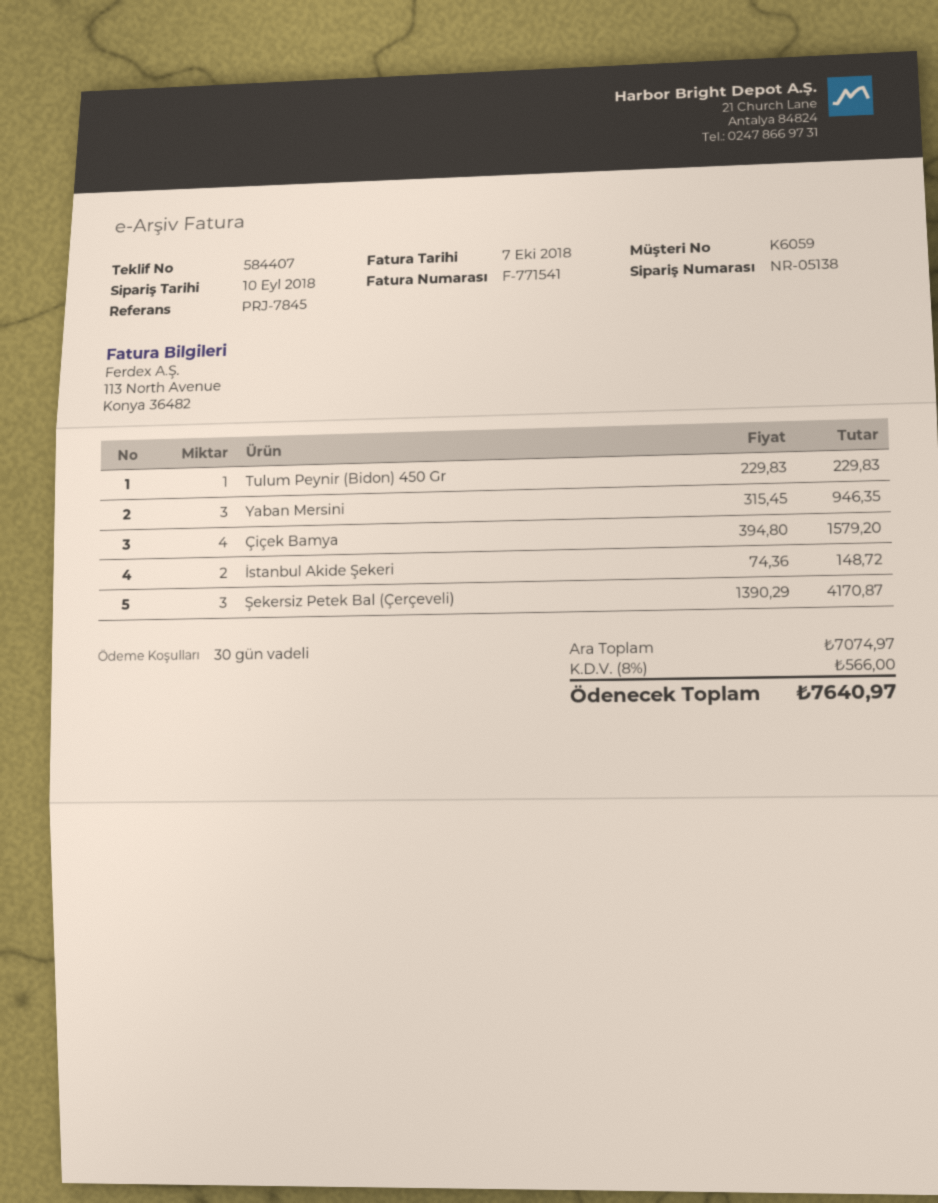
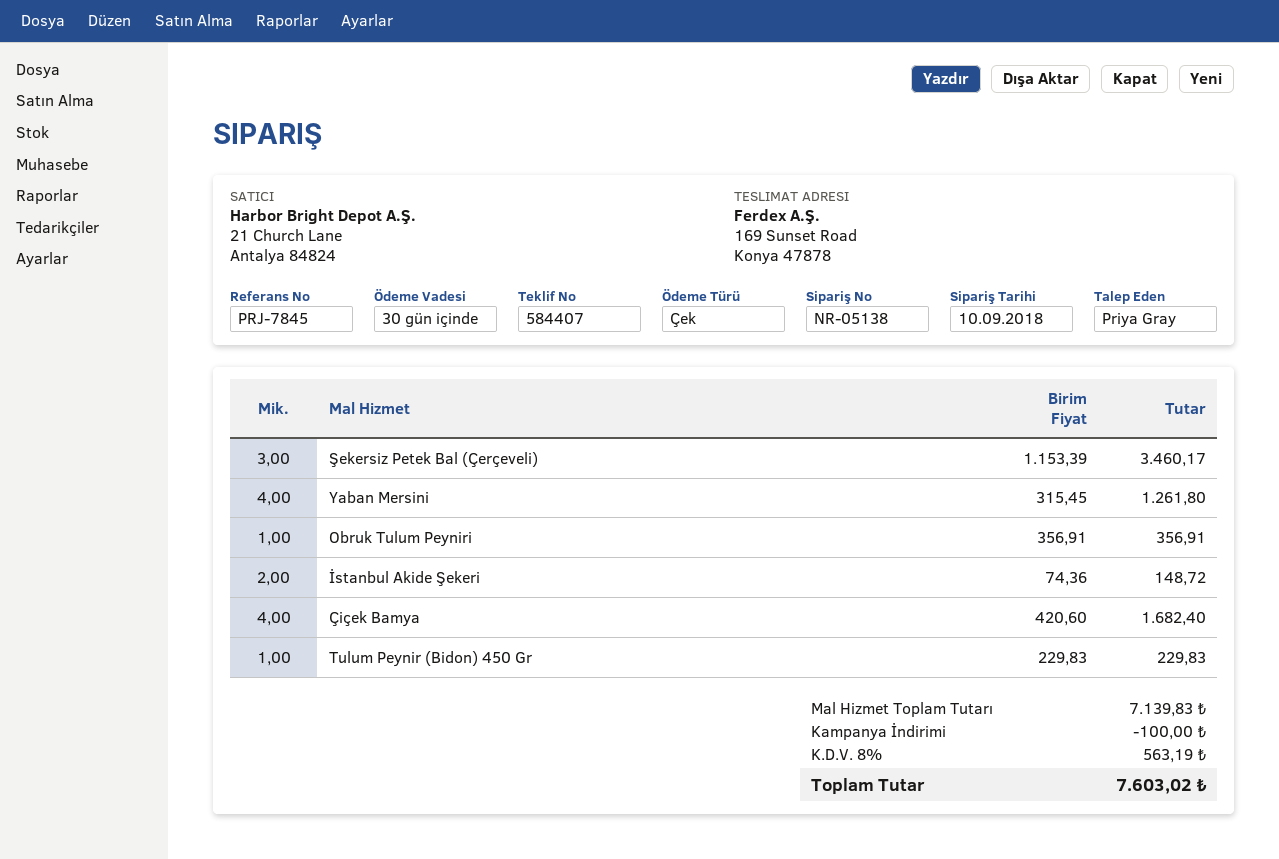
Yaban Mersini: 3 x 315.45 = 946.35 -> 4 x 315.45 = 1261.80
Çiçek Bamya: 4 x 394.80 = 1579.20 -> 4 x 420.60 = 1682.40
Şekersiz Petek Bal (Çerçeveli): 3 x 1390.29 = 4170.87 -> 3 x 1153.39 = 3460.17
Obruk Tulum Peyniri: none -> 1 x 356.91 = 356.91
subtotal: 7074.97 -> 7139.83
discount: none -> 100.00
tax: 8% = 566.00 -> 8% = 563.19
total: 7640.97 -> 7603.02

